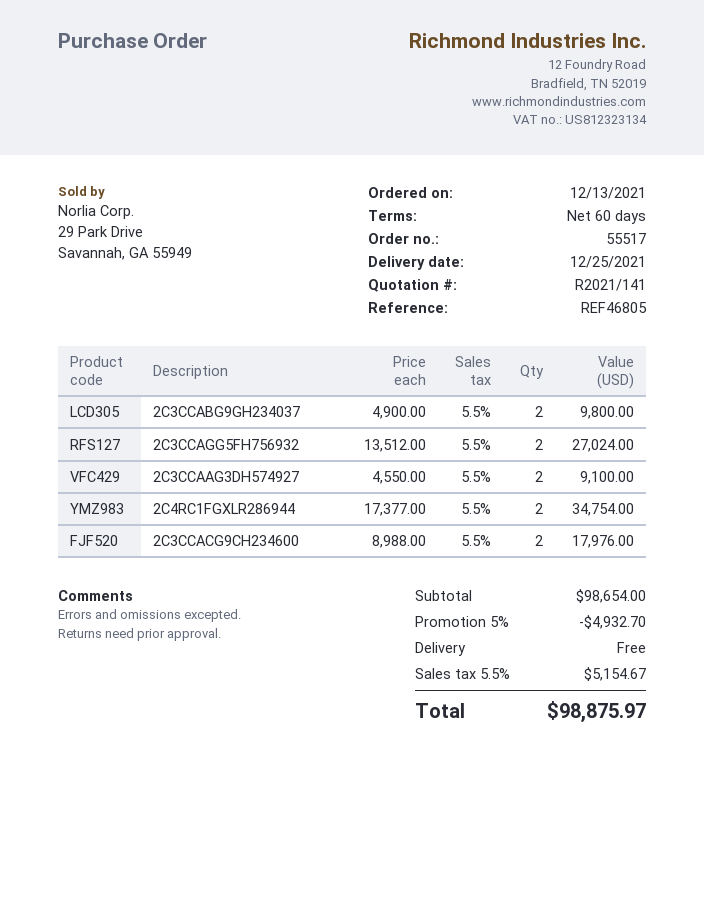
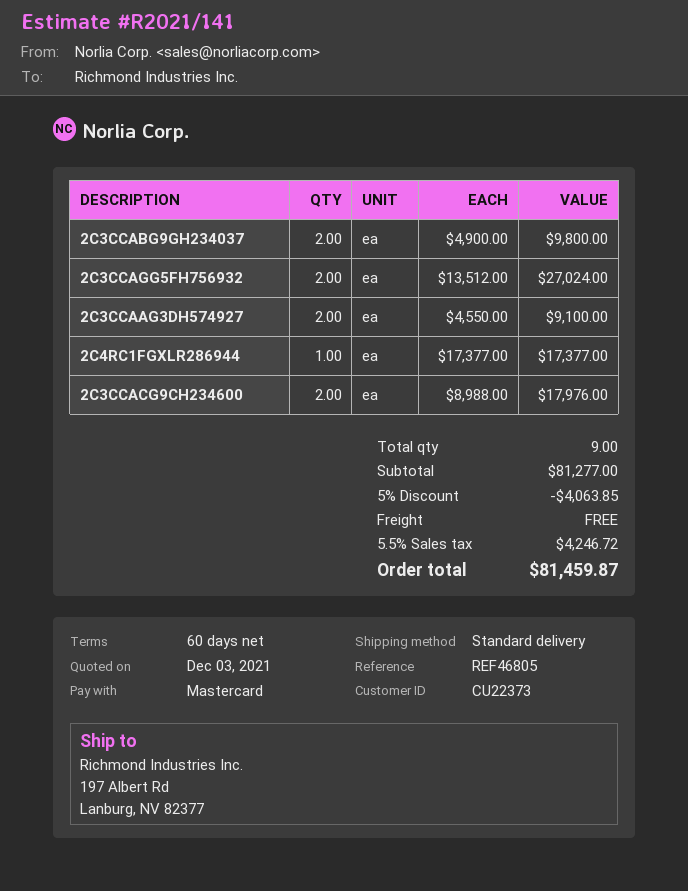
2C4RC1FGXLR286944: 2 x 17377.00 = 34754.00 -> 1 x 17377.00 = 17377.00
subtotal: 98654.00 -> 81277.00
discount: 5% = 4932.70 -> 5% = 4063.85
tax: 5.5% = 5154.67 -> 5.5% = 4246.72
total: 98875.97 -> 81459.87

